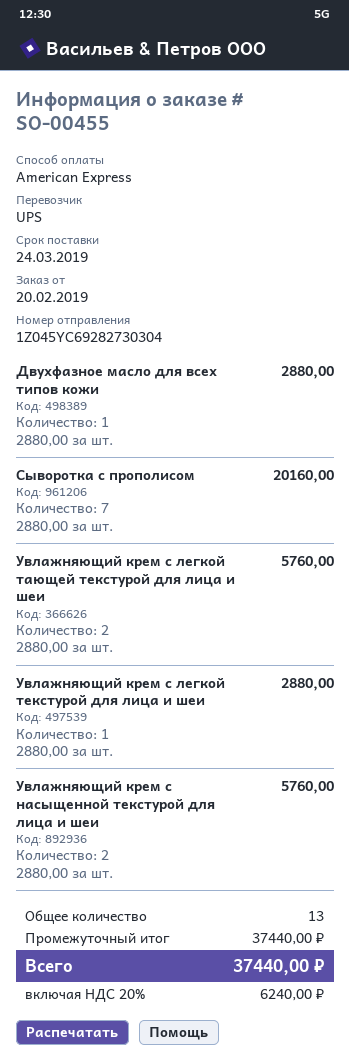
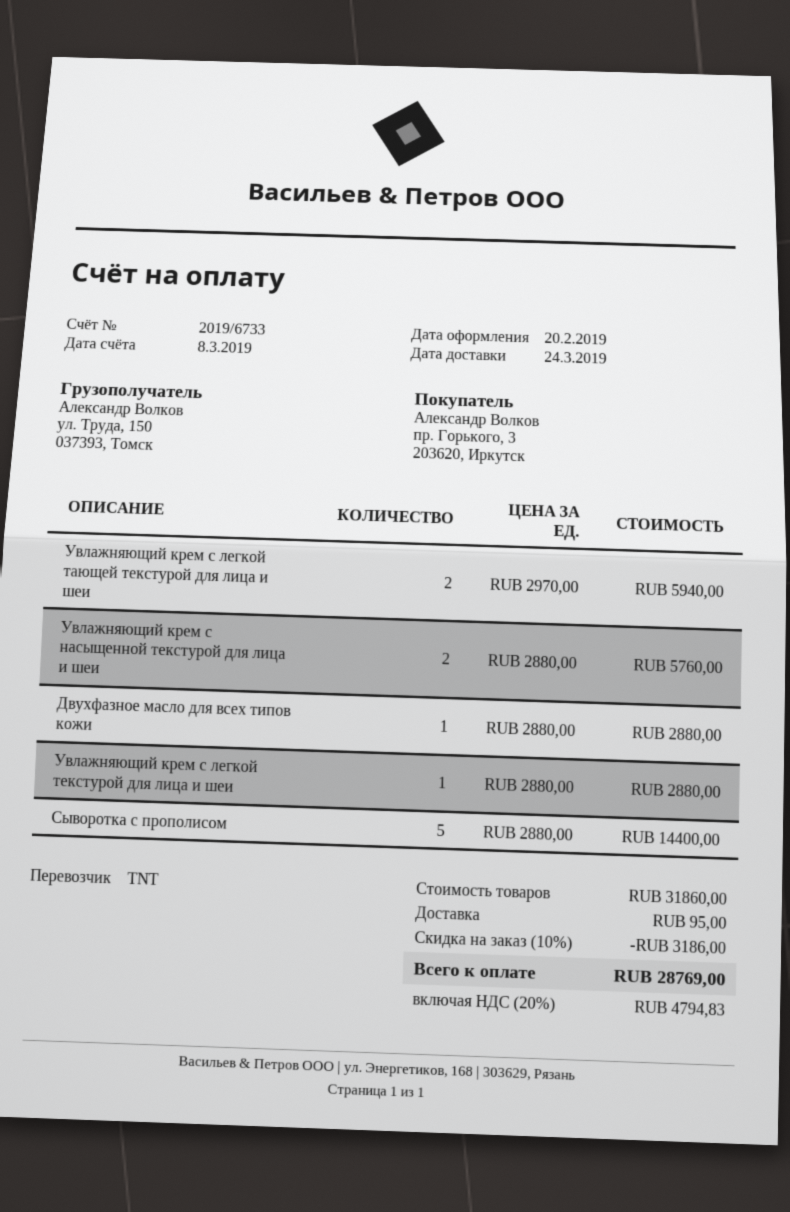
shipping method: UPS -> TNT
Сыворотка с прополисом: 7 x 2880.00 = 20160.00 -> 5 x 2880.00 = 14400.00
Увлажняющий крем с легкой тающей текстурой для лица и шеи: 2 x 2880.00 = 5760.00 -> 2 x 2970.00 = 5940.00
subtotal: 37440.00 -> 31860.00
discount: none -> 10% = 3186.00
shipping: none -> 95.00
tax: 20% = 6240.00 -> 20% = 4794.83
total: 37440.00 -> 28769.00

